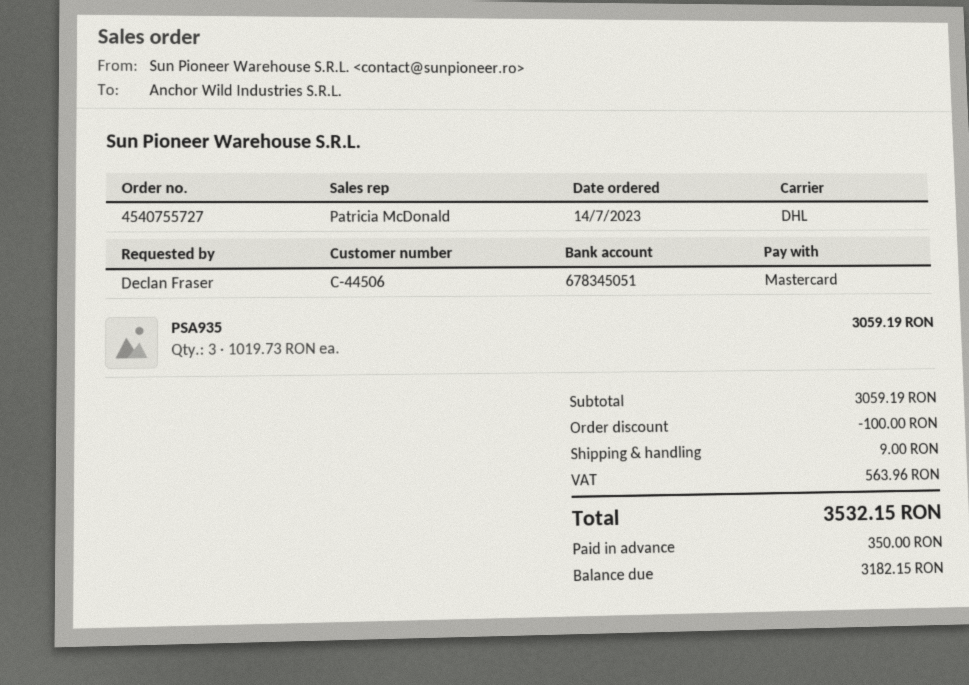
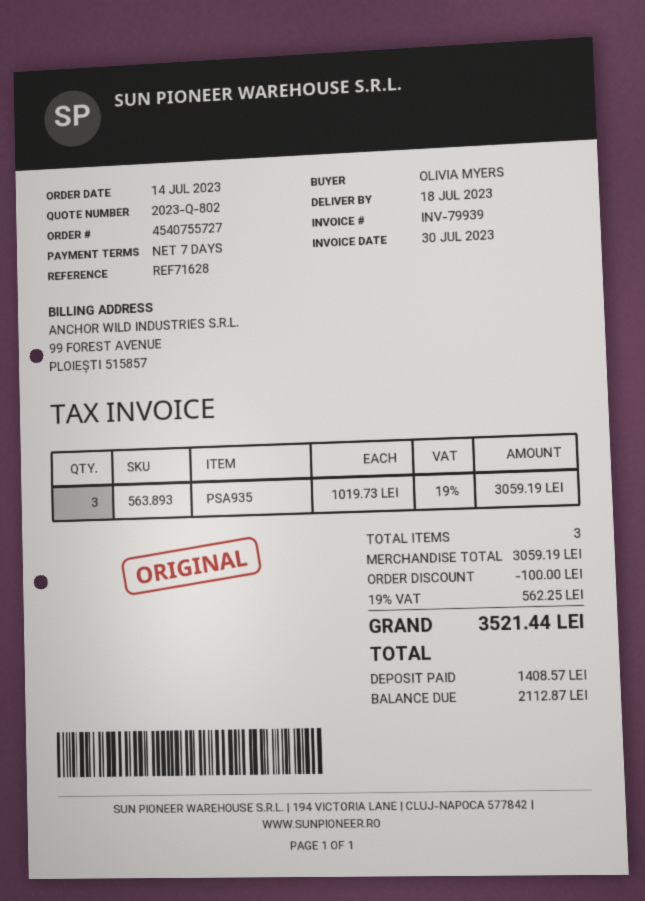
ordered by: Declan Fraser -> OLIVIA MYERS
shipping: 9.00 -> none
tax: 563.96 -> 562.25
total: 3532.15 -> 3521.44
deposit: 350.00 -> 1408.57
balance: 3182.15 -> 2112.87

